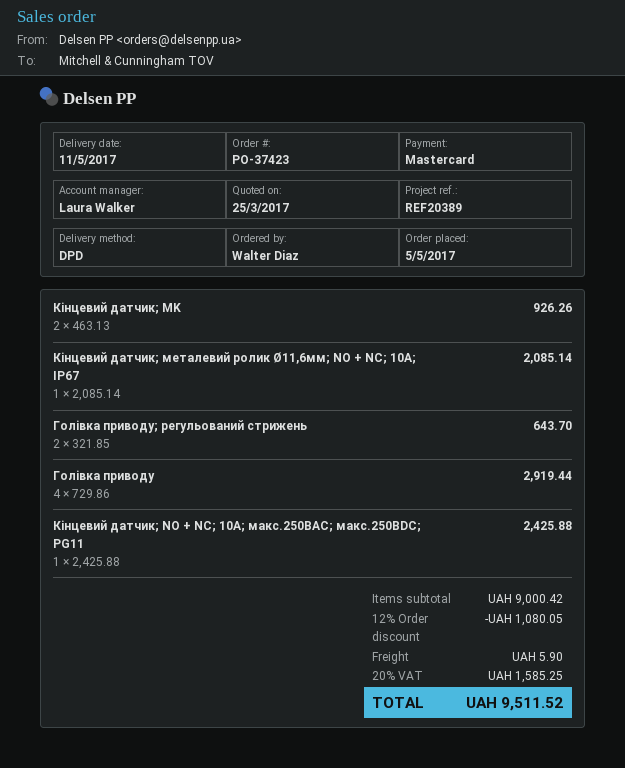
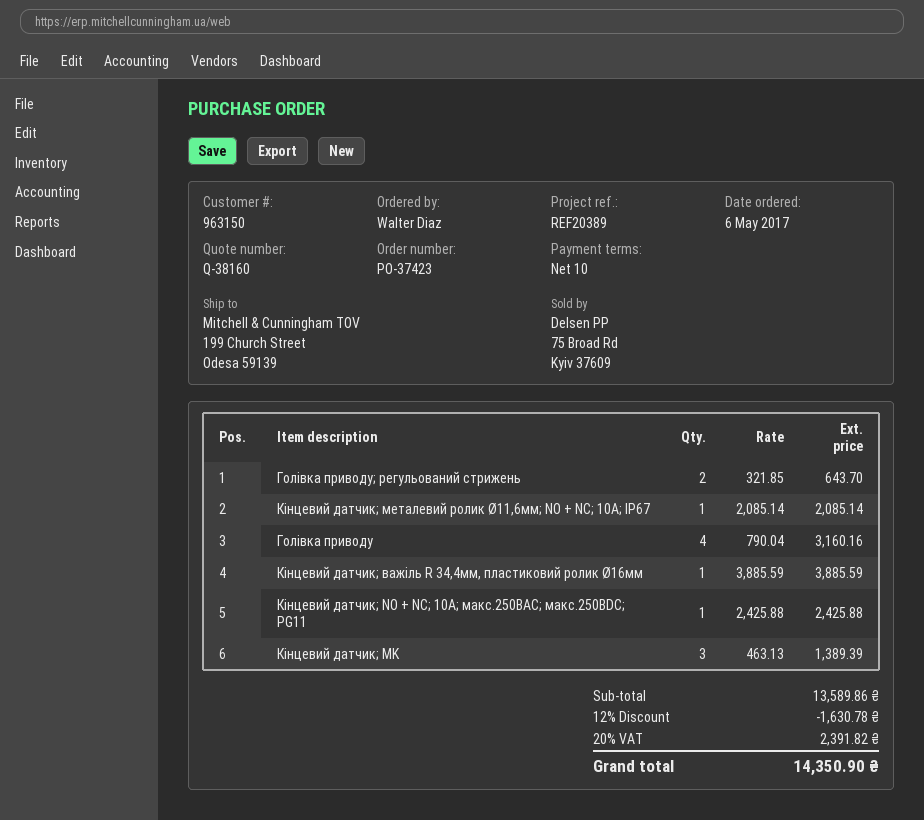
order date: 2017-05-05 -> 2017-05-06
Кінцевий датчик; MK: 2 x 463.13 = 926.26 -> 3 x 463.13 = 1389.39
Голівка приводу: 4 x 729.86 = 2919.44 -> 4 x 790.04 = 3160.16
Кінцевий датчик; важіль R 34,4мм, пластиковий ролик Ø16мм: none -> 1 x 3885.59 = 3885.59
subtotal: 9000.42 -> 13589.86
discount: 12% = 1080.05 -> 12% = 1630.78
shipping: 5.90 -> none
tax: 20% = 1585.25 -> 20% = 2391.82
total: 9511.52 -> 14350.90

